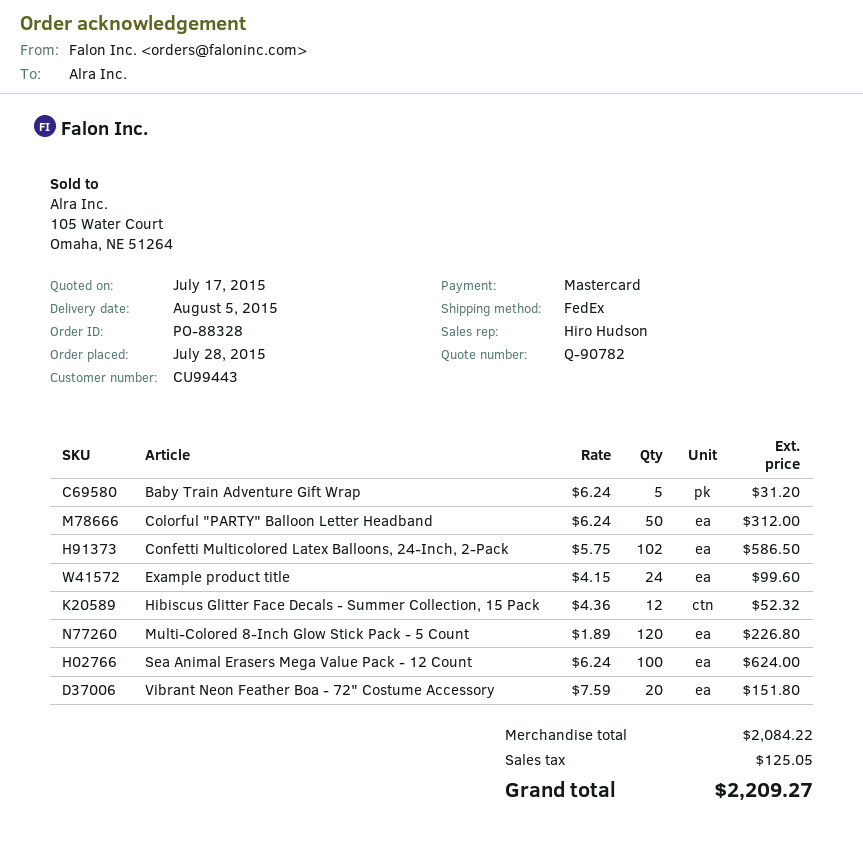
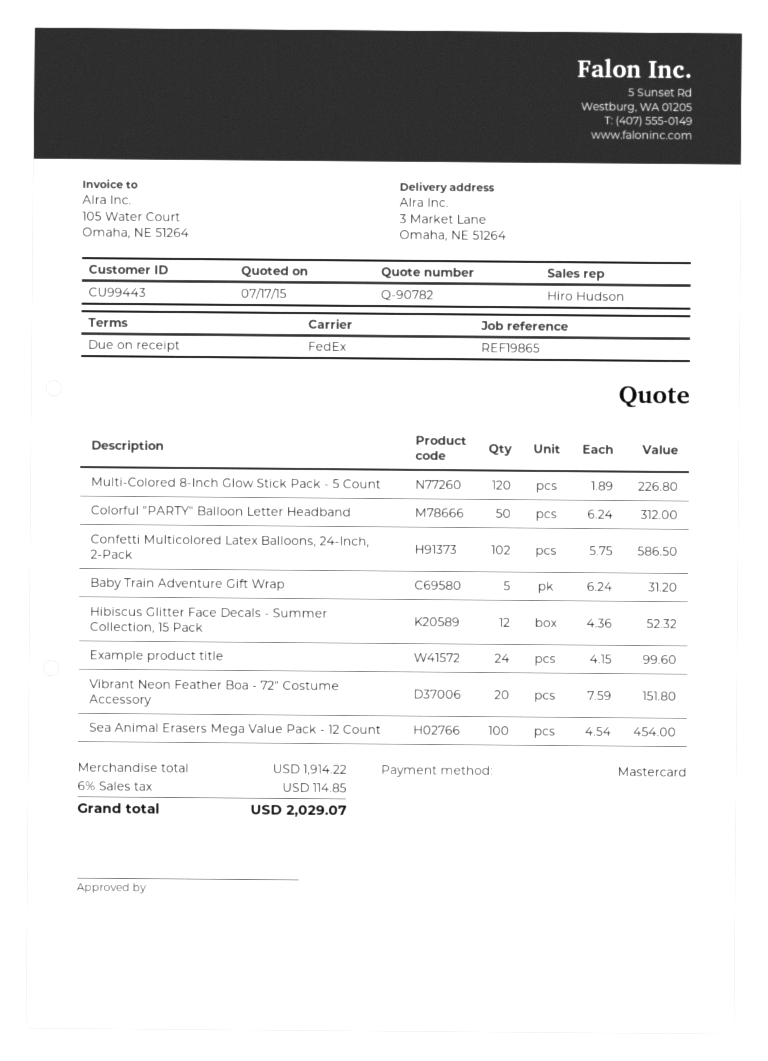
Sea Animal Erasers Mega Value Pack - 12 Count: 100 x 6.24 = 624.00 -> 100 x 4.54 = 454.00
subtotal: 2084.22 -> 1914.22
tax: 125.05 -> 114.85
total: 2209.27 -> 2029.07

